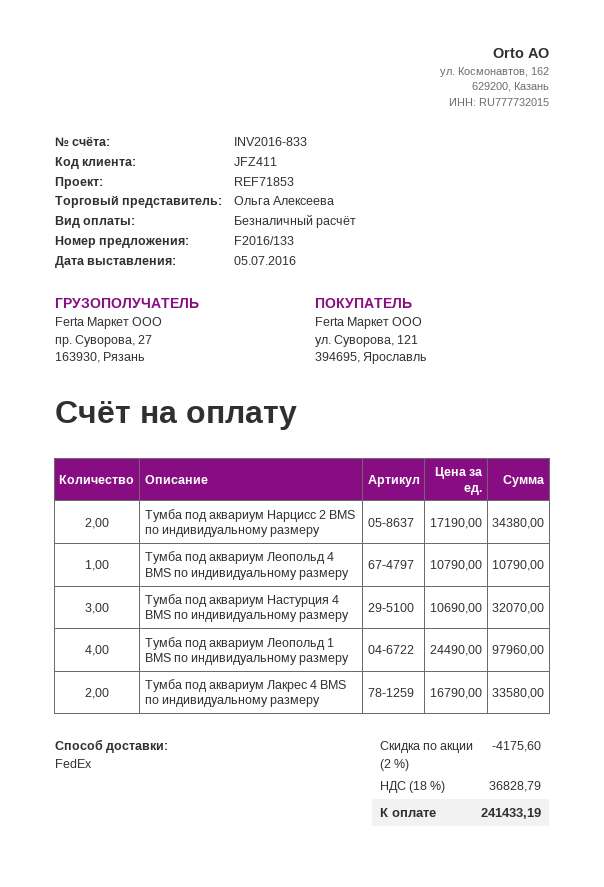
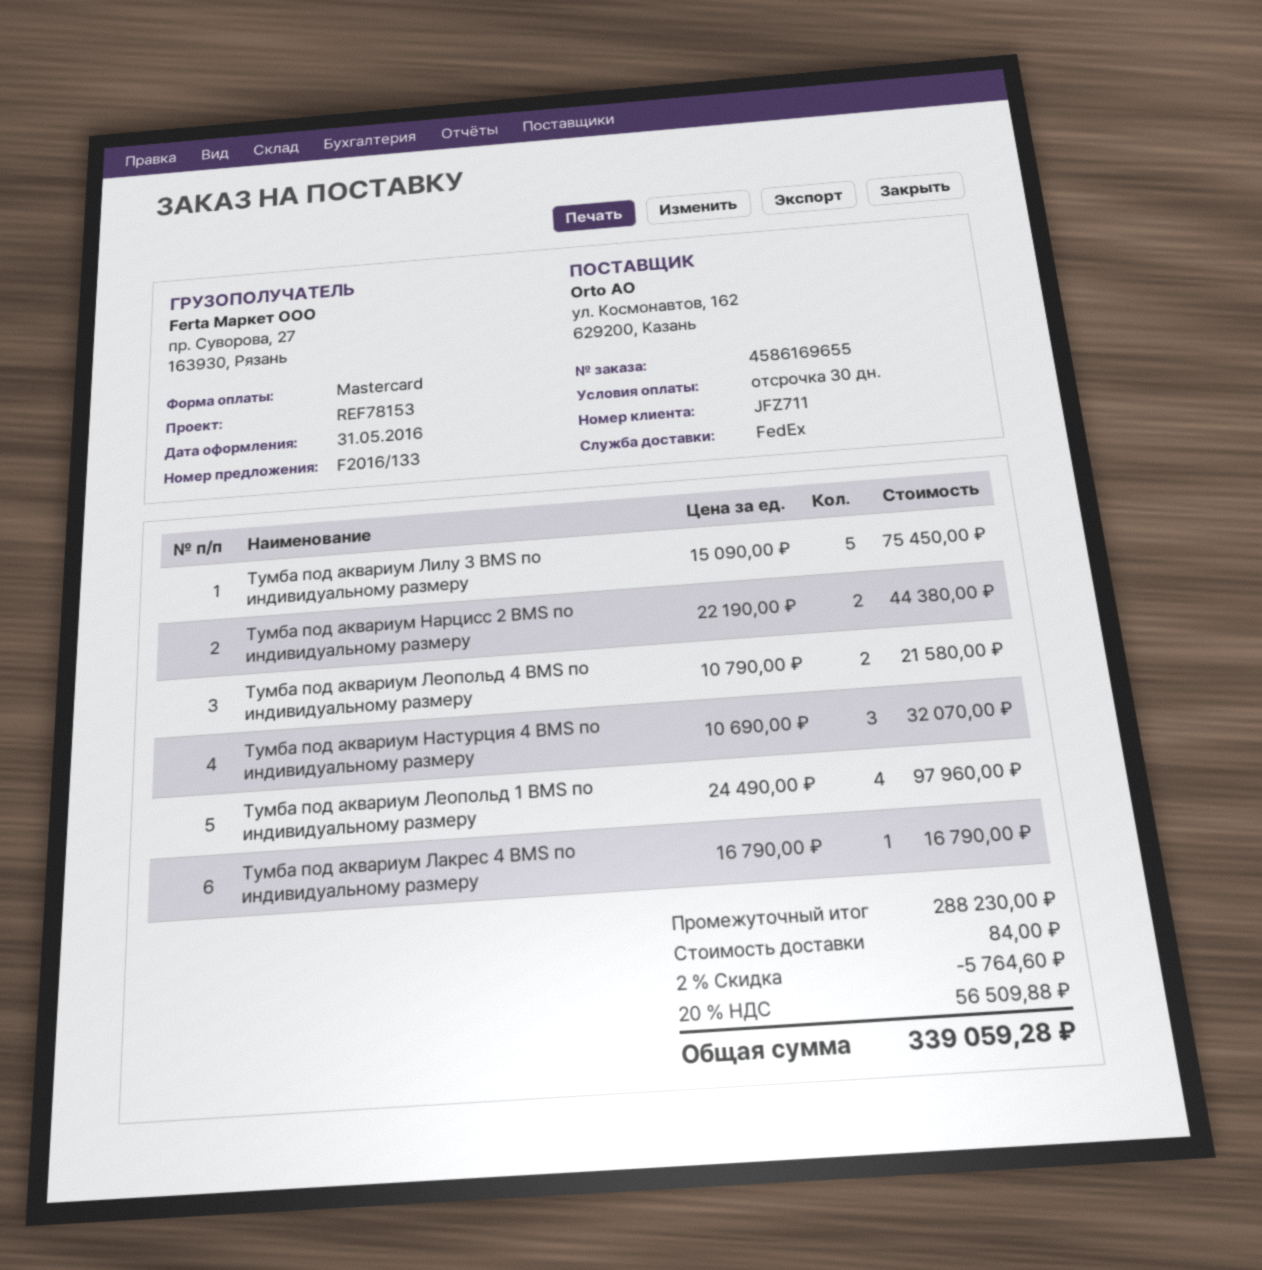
customer number: JFZ411 -> JFZ711
reference: REF71853 -> REF78153
payment method: bank transfer -> Mastercard
Тумба под аквариум Нарцисс 2 BMS по индивидуальному размеру: 2 x 17190.00 = 34380.00 -> 2 x 22190.00 = 44380.00
Тумба под аквариум Леопольд 4 BMS по индивидуальному размеру: 1 x 10790.00 = 10790.00 -> 2 x 10790.00 = 21580.00
Тумба под аквариум Лакрес 4 BMS по индивидуальному размеру: 2 x 16790.00 = 33580.00 -> 1 x 16790.00 = 16790.00
Тумба под аквариум Лилу 3 BMS по индивидуальному размеру: none -> 5 x 15090.00 = 75450.00
discount: 2% = 4175.60 -> 2% = 5764.60
shipping: none -> 84.00
tax: 18% = 36828.79 -> 20% = 56509.88
total: 241433.19 -> 339059.28

